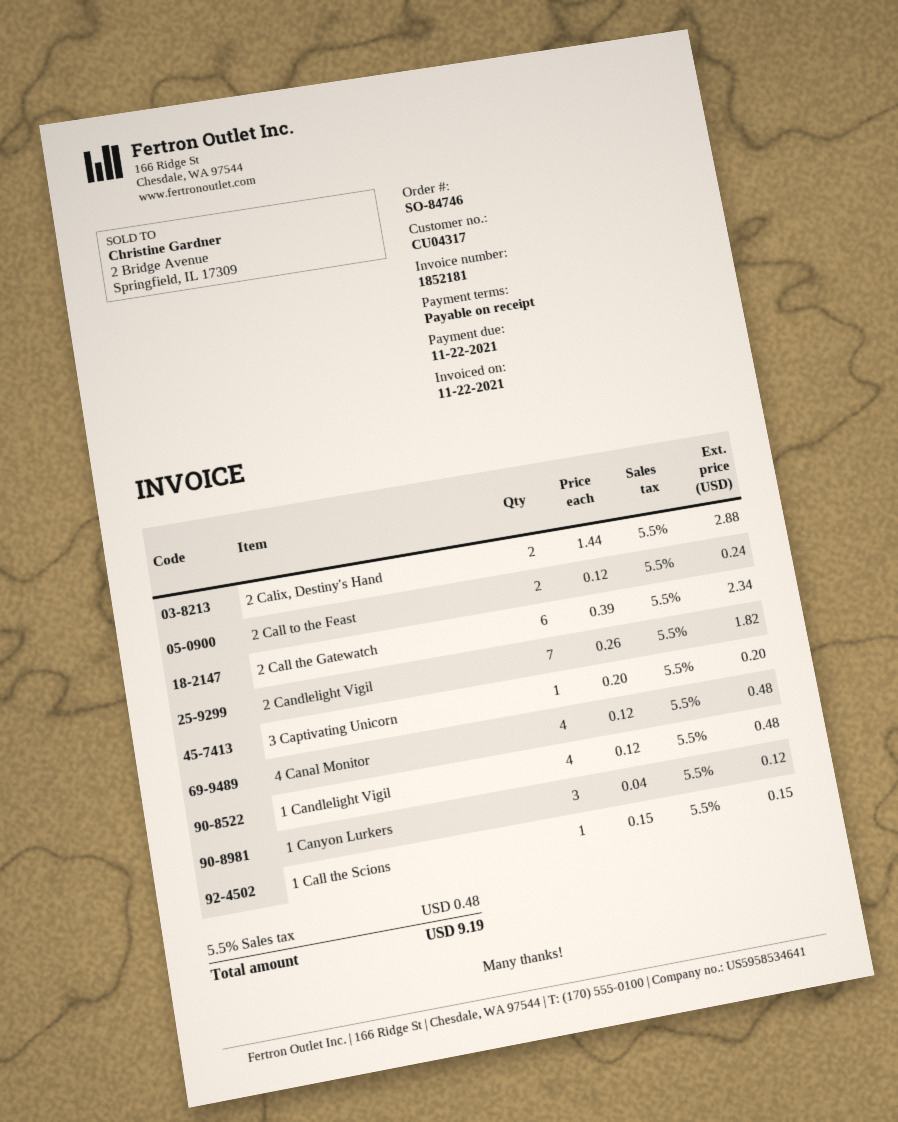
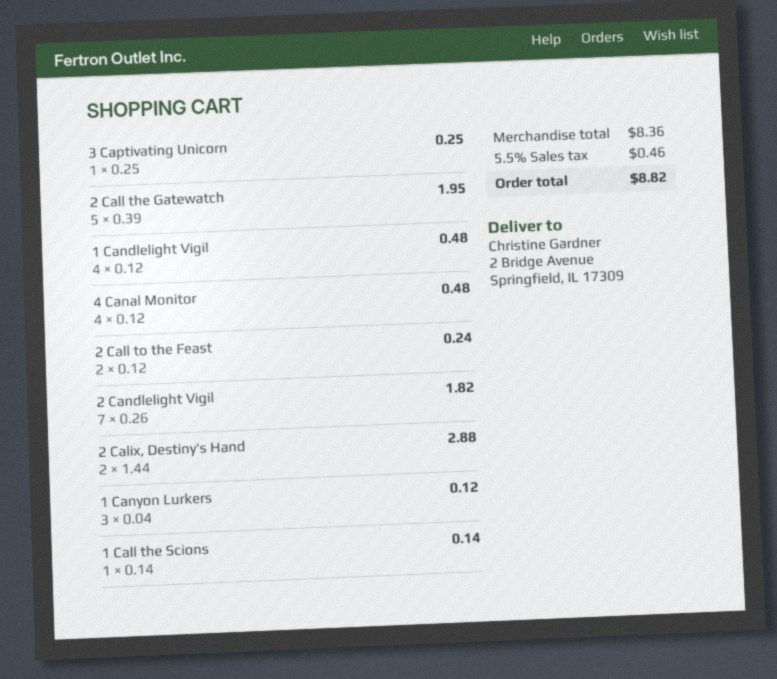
2 Call the Gatewatch: 6 x 0.39 = 2.34 -> 5 x 0.39 = 1.95
3 Captivating Unicorn: 1 x 0.20 = 0.20 -> 1 x 0.25 = 0.25
1 Call the Scions: 1 x 0.15 = 0.15 -> 1 x 0.14 = 0.14
tax: 5.5% = 0.48 -> 5.5% = 0.46
total: 9.19 -> 8.82

